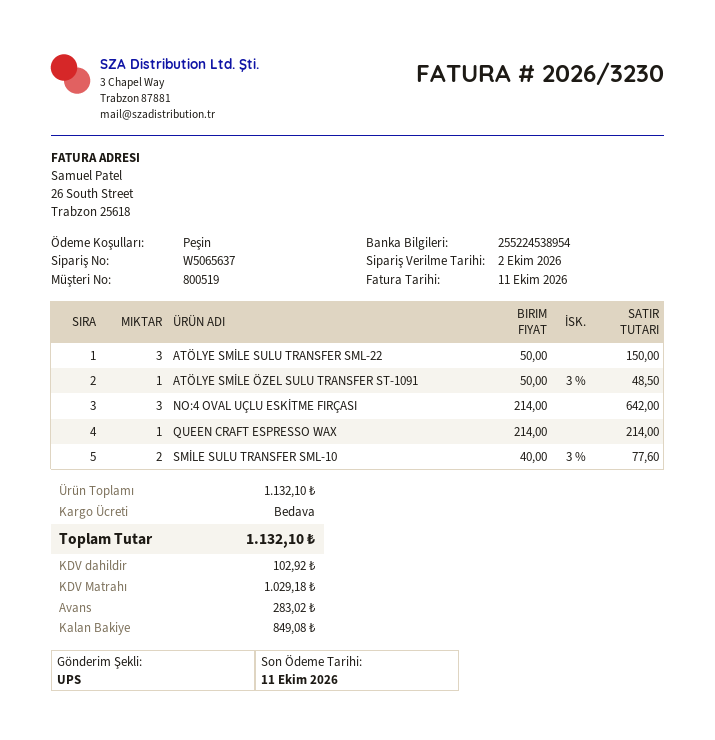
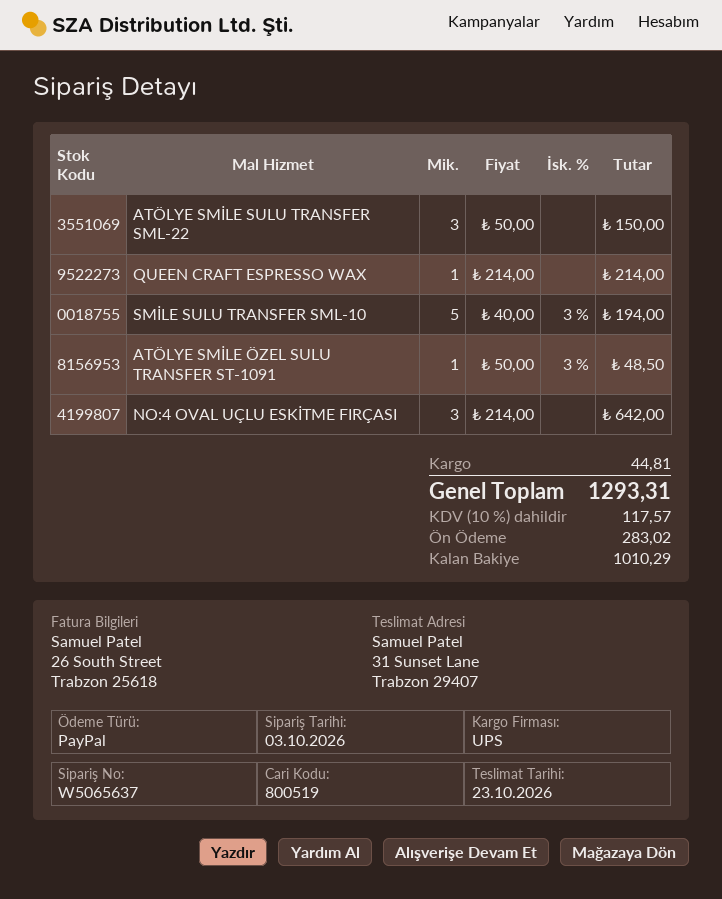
order date: 2026-10-02 -> 2026-10-03
SMİLE SULU TRANSFER SML-10: 2 x 40.00 - 3% = 77.60 -> 5 x 40.00 - 3% = 194.00
shipping: 0.00 -> 44.81
tax: 102.92 -> 117.57
total: 1132.10 -> 1293.31
balance: 849.08 -> 1010.29

